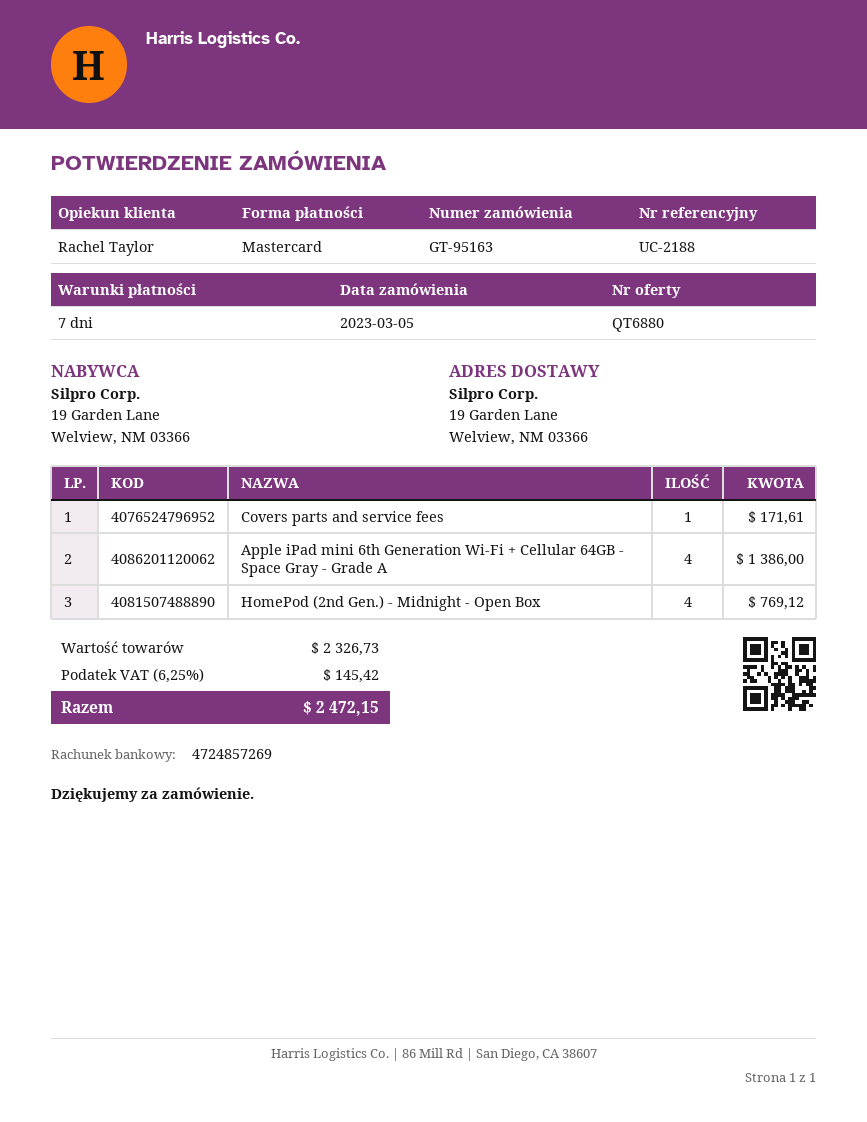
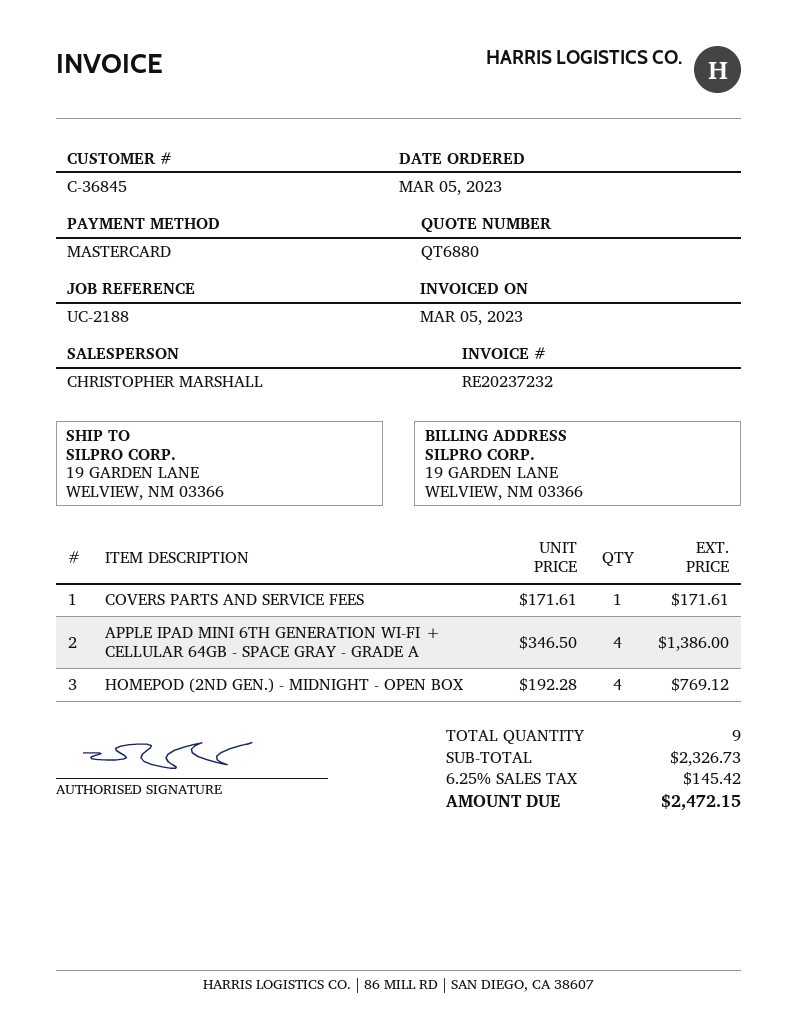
sales rep: Rachel Taylor -> CHRISTOPHER MARSHALL

